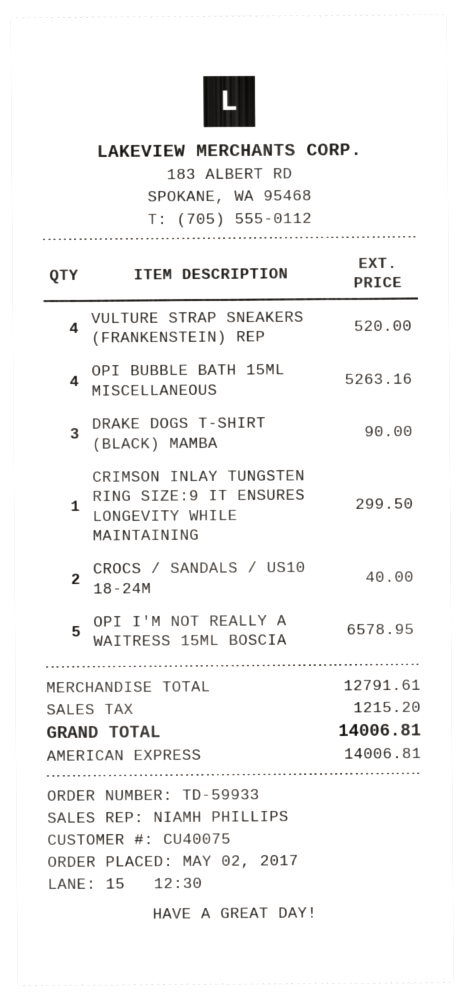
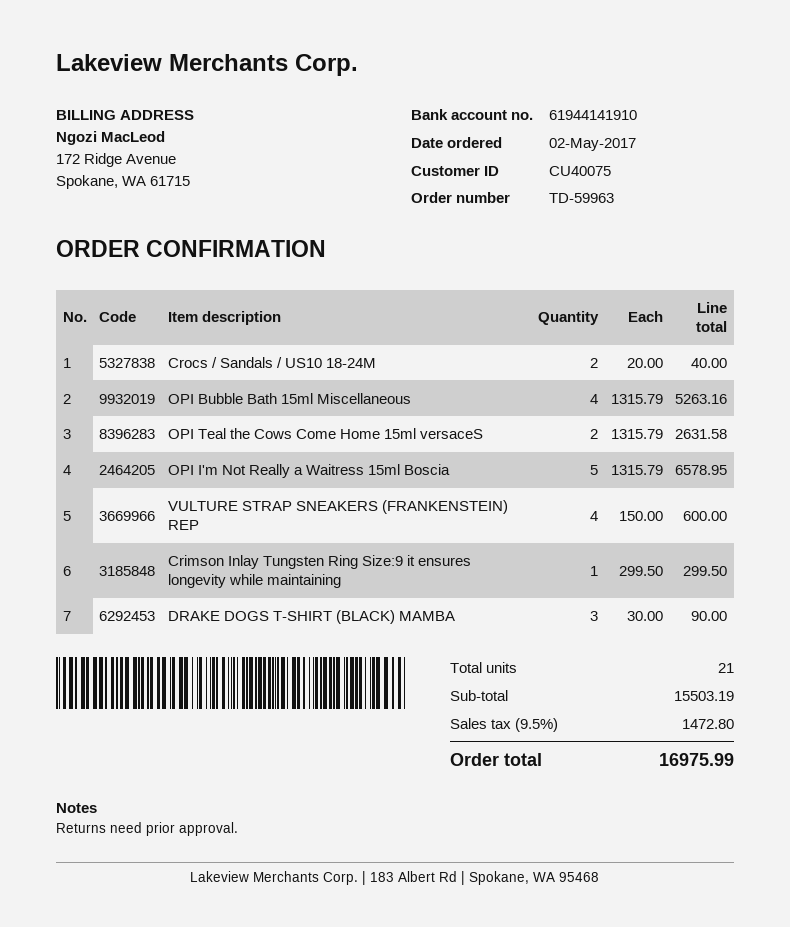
order number: TD-59933 -> TD-59963
VULTURE STRAP SNEAKERS (FRANKENSTEIN) REP: 4 for 520.00 -> 4 for 600.00
OPI Teal the Cows Come Home 15ml versaceS: none -> 2 for 2631.58
subtotal: 12791.61 -> 15503.19
tax: 1215.20 -> 1472.80
total: 14006.81 -> 16975.99

